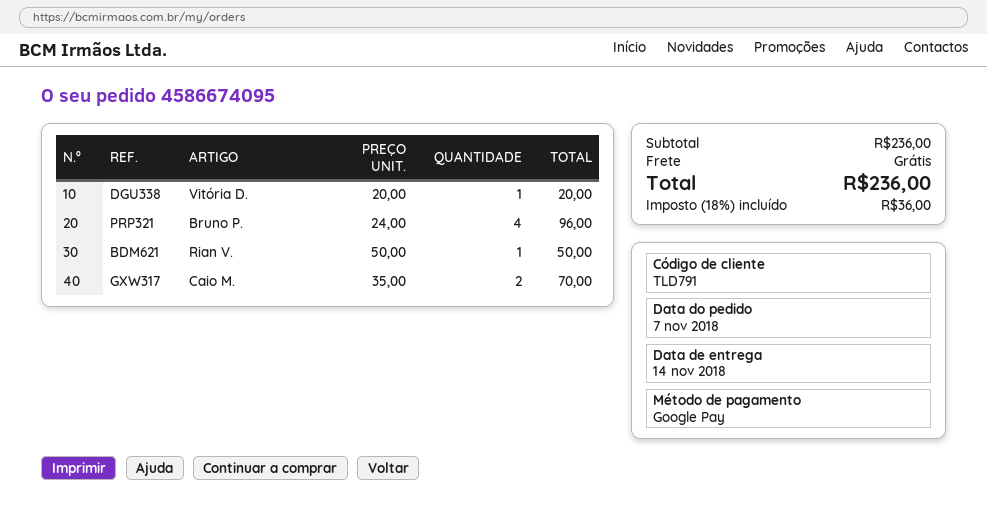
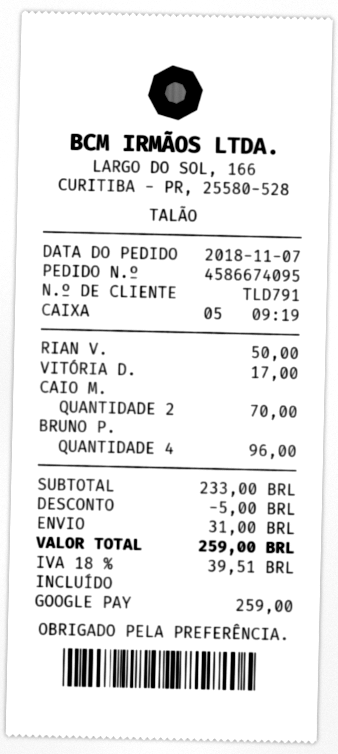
Vitória D.: 1 for 20.00 -> 1 for 17.00
subtotal: 236.00 -> 233.00
discount: none -> 5.00
shipping: 0.00 -> 31.00
tax: 18% = 36.00 -> 18% = 39.51
total: 236.00 -> 259.00

